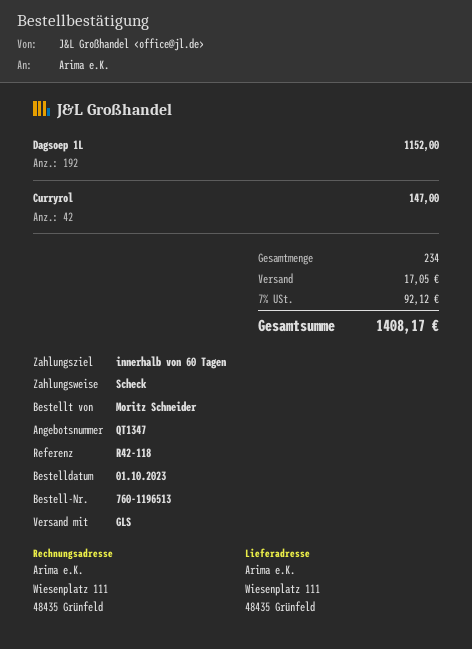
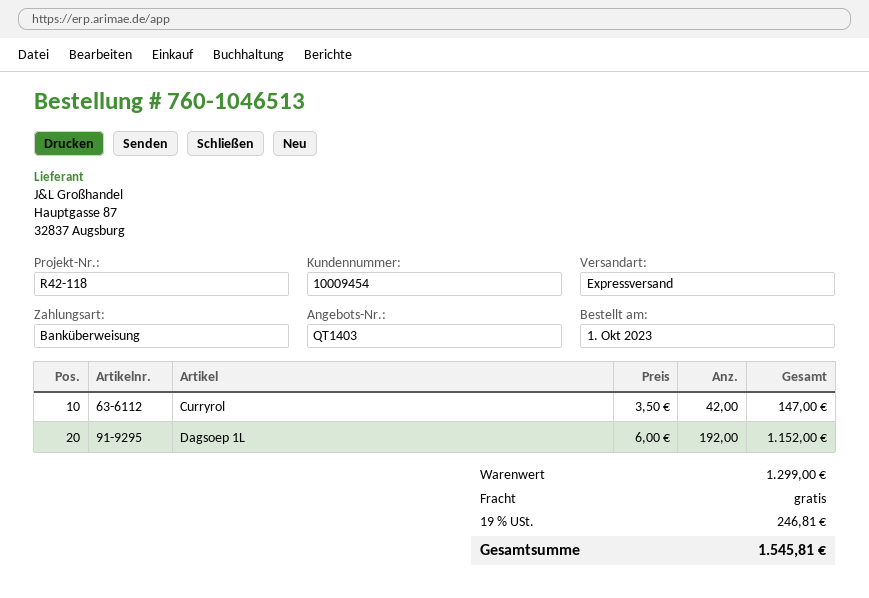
quote number: QT1347 -> QT1403
order number: 760-1196513 -> 760-1046513
payment method: cheque -> bank transfer
shipping method: GLS -> express
shipping: 17.05 -> 0.00
tax: 7% = 92.12 -> 19% = 246.81
total: 1408.17 -> 1545.81

